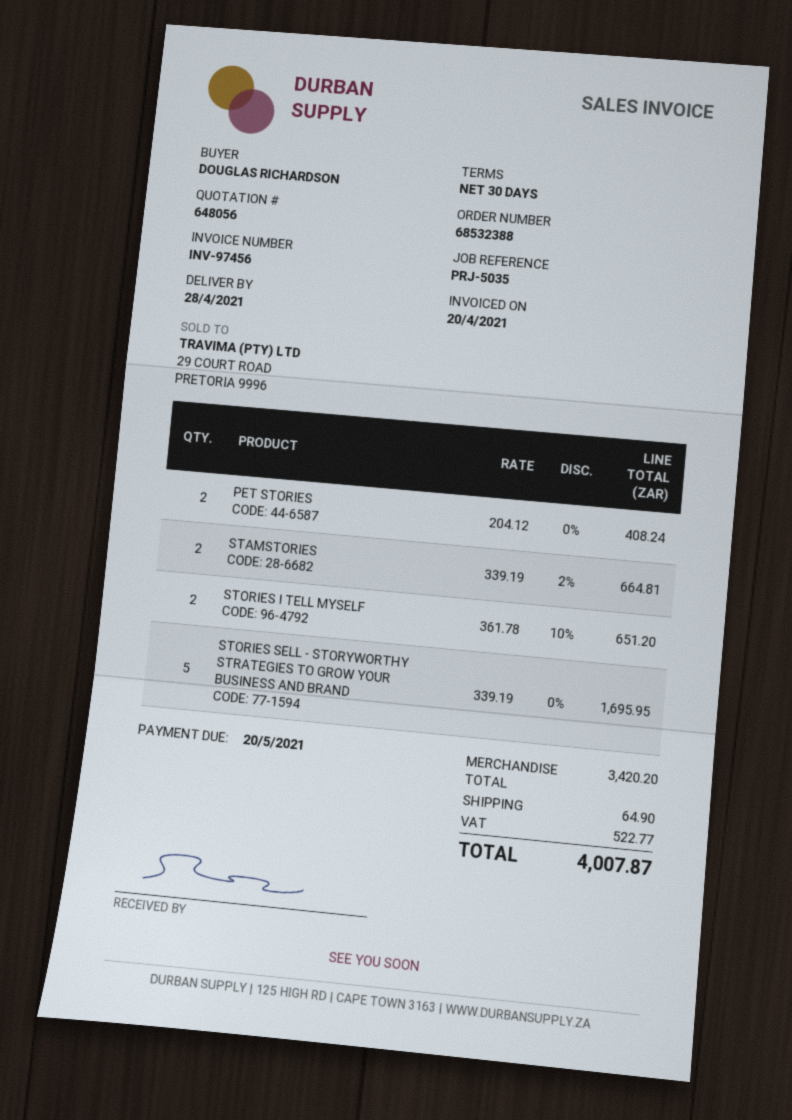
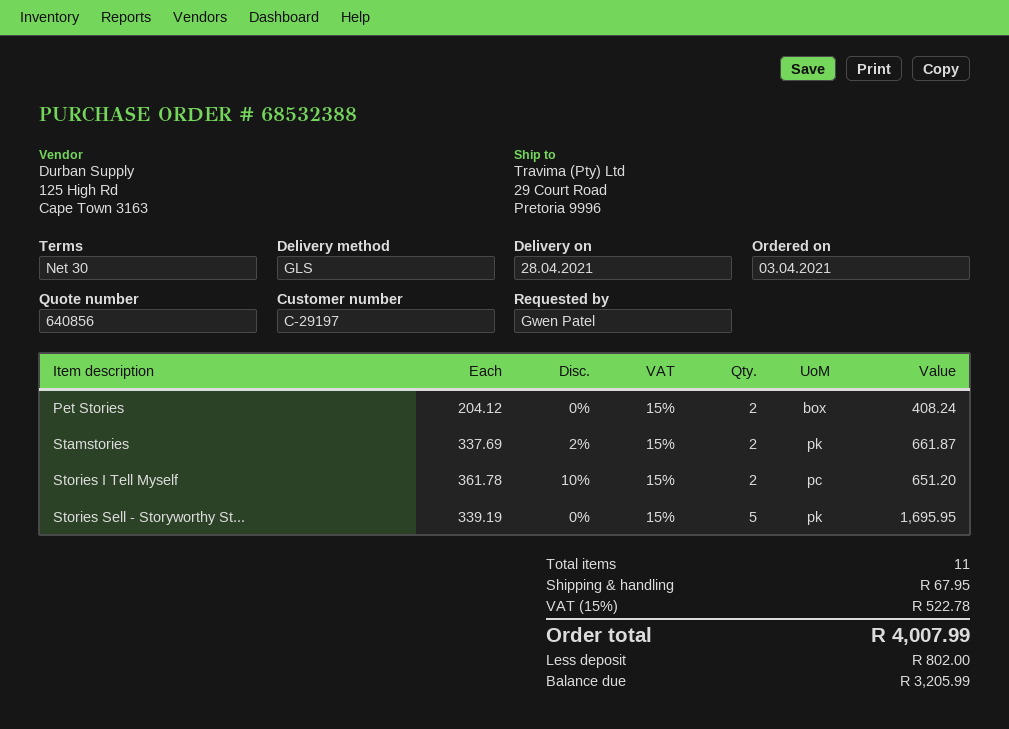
quote number: 648056 -> 640856
ordered by: DOUGLAS RICHARDSON -> Gwen Patel
STAMSTORIES: 2 x 339.19 - 2% = 664.81 -> 2 x 337.69 - 2% = 661.87
shipping: 64.90 -> 67.95
tax: 522.77 -> 522.78
total: 4007.87 -> 4007.99

